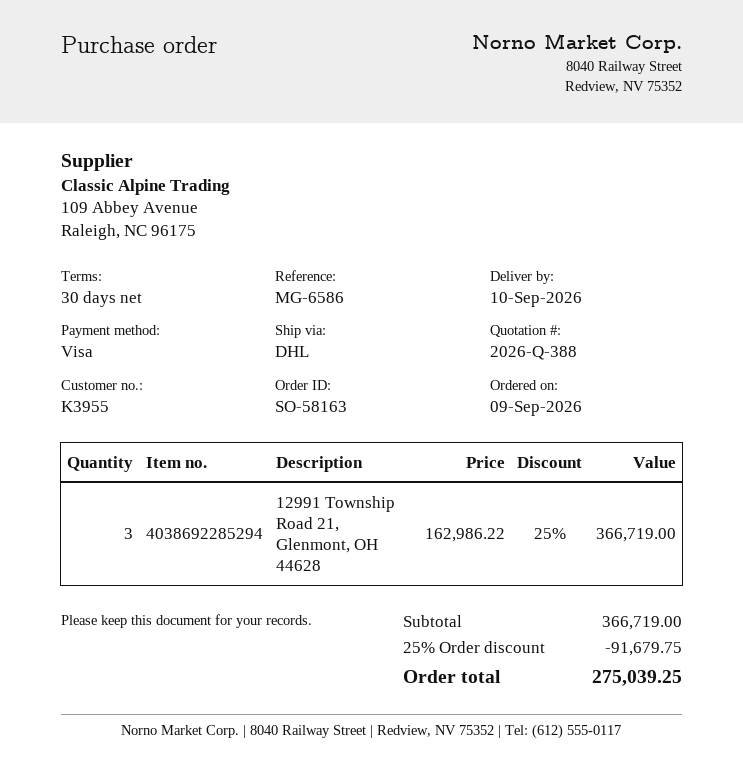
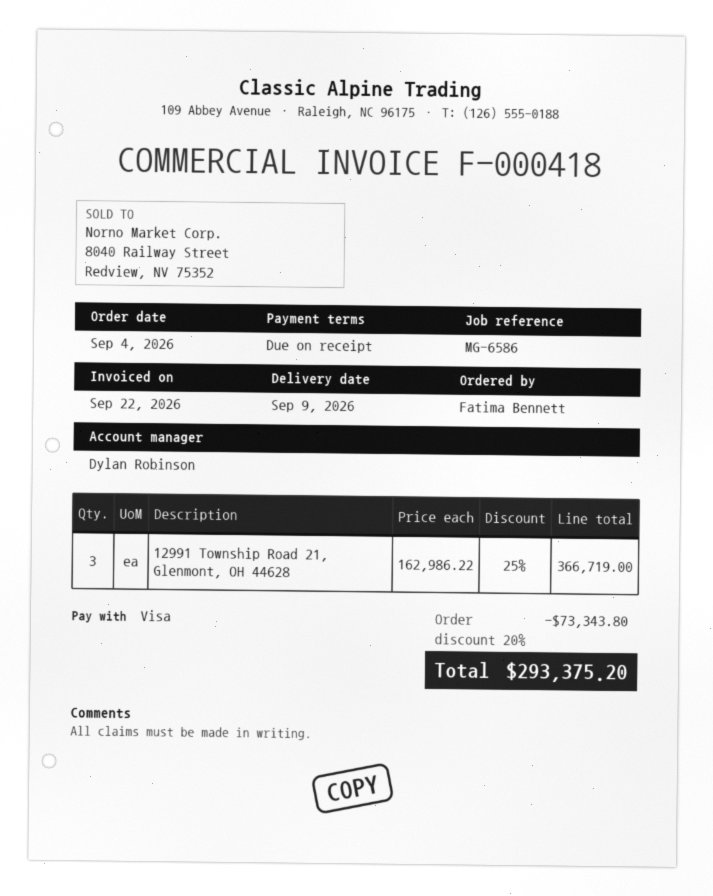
order date: 2026-09-09 -> 2026-09-04
delivery date: 2026-09-10 -> 2026-09-09
payment terms: 30 days -> on receipt
discount: 25% = 91679.75 -> 20% = 73343.80
total: 275039.25 -> 293375.20

